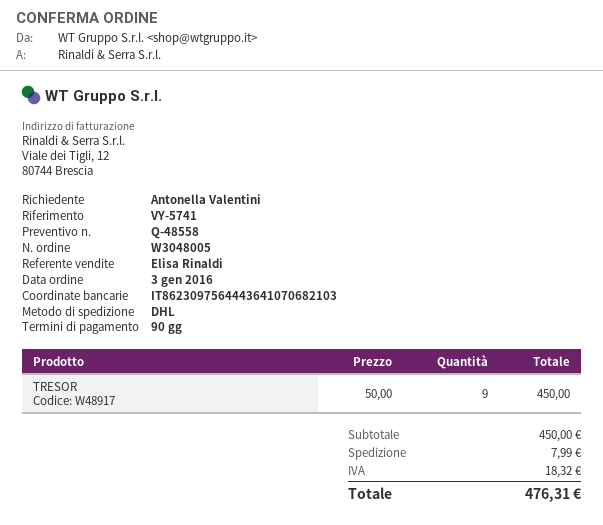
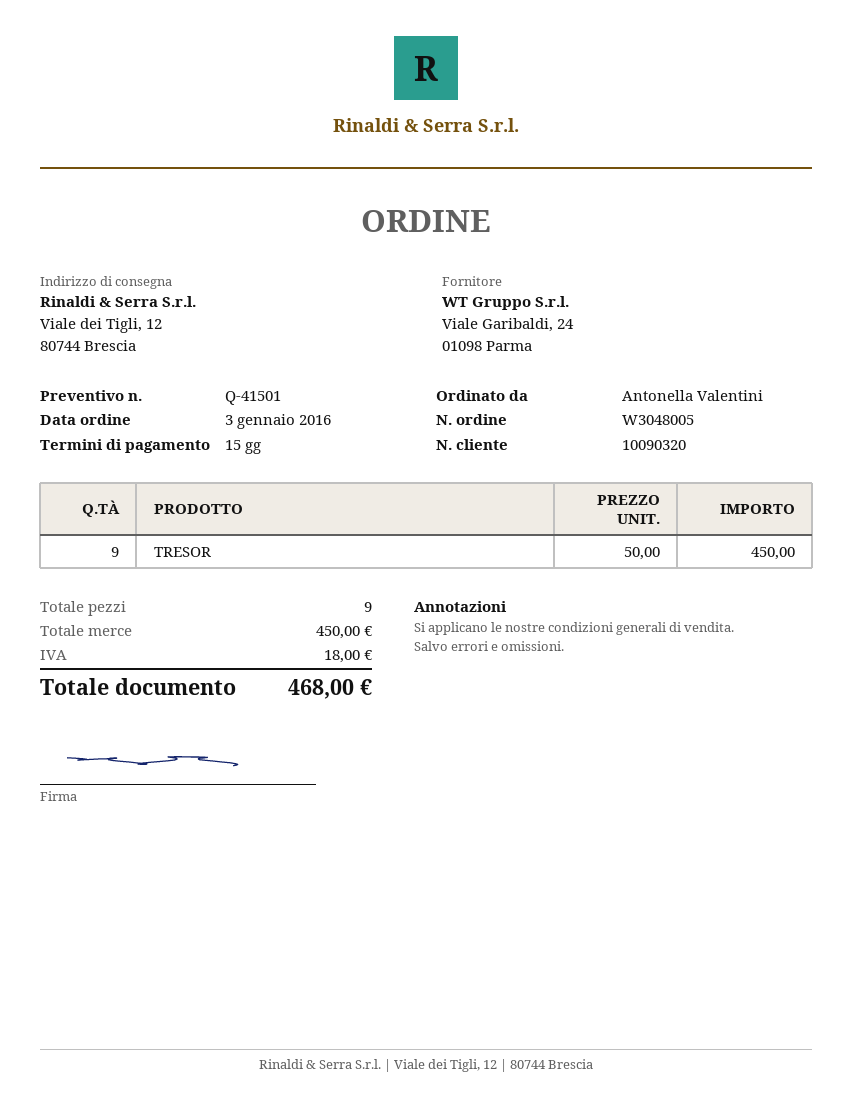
quote number: Q-48558 -> Q-41501
payment terms: 90 days -> 15 days
shipping: 7.99 -> none
tax: 18.32 -> 18.00
total: 476.31 -> 468.00

